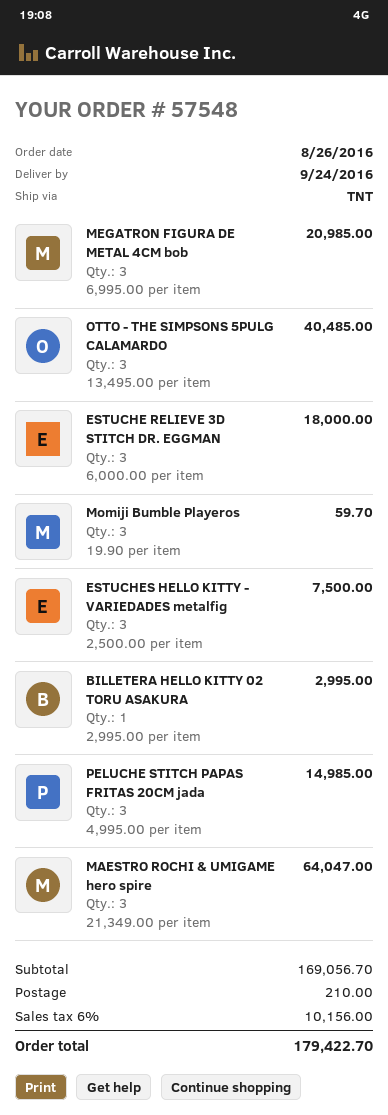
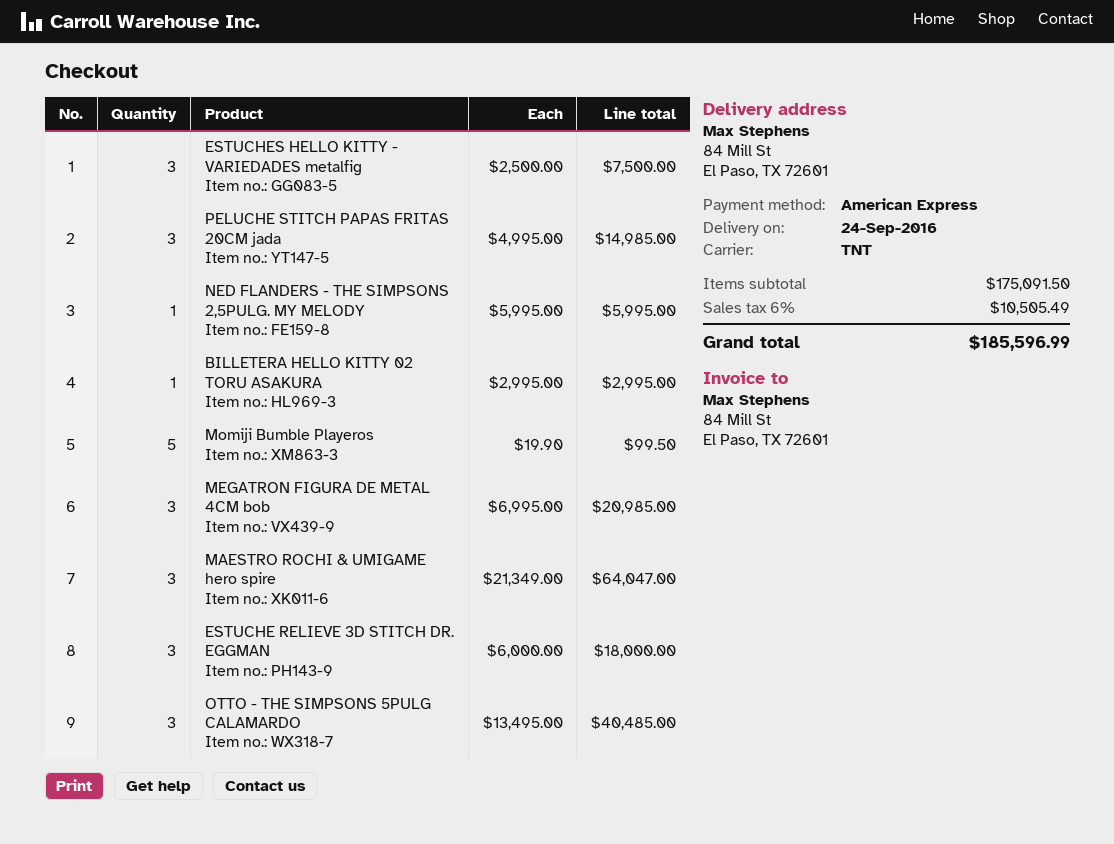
Momiji Bumble Playeros: 3 x 19.90 = 59.70 -> 5 x 19.90 = 99.50
NED FLANDERS - THE SIMPSONS 2,5PULG. MY MELODY: none -> 1 x 5995.00 = 5995.00
subtotal: 169056.70 -> 175091.50
shipping: 210.00 -> none
tax: 6% = 10156.00 -> 6% = 10505.49
total: 179422.70 -> 185596.99

